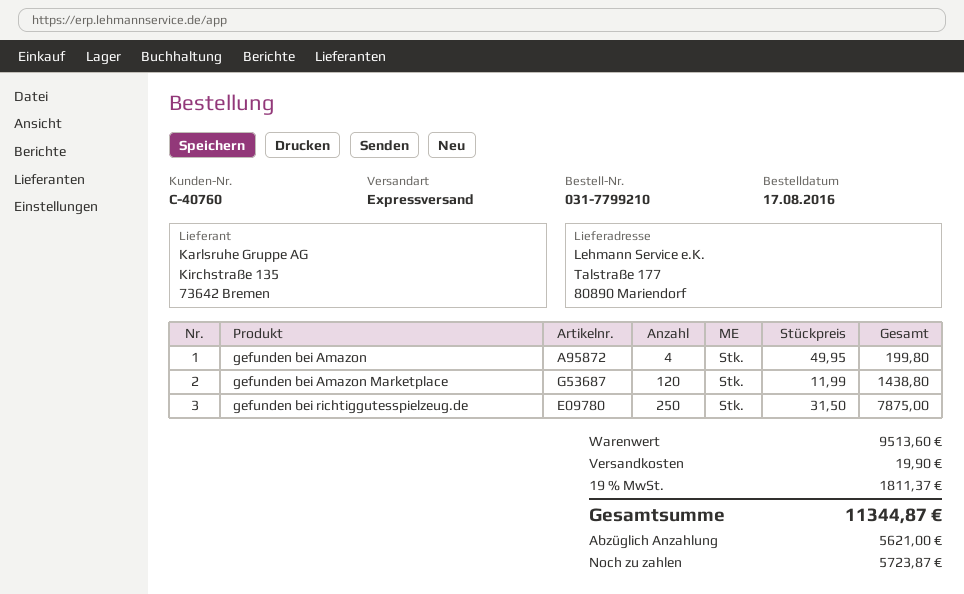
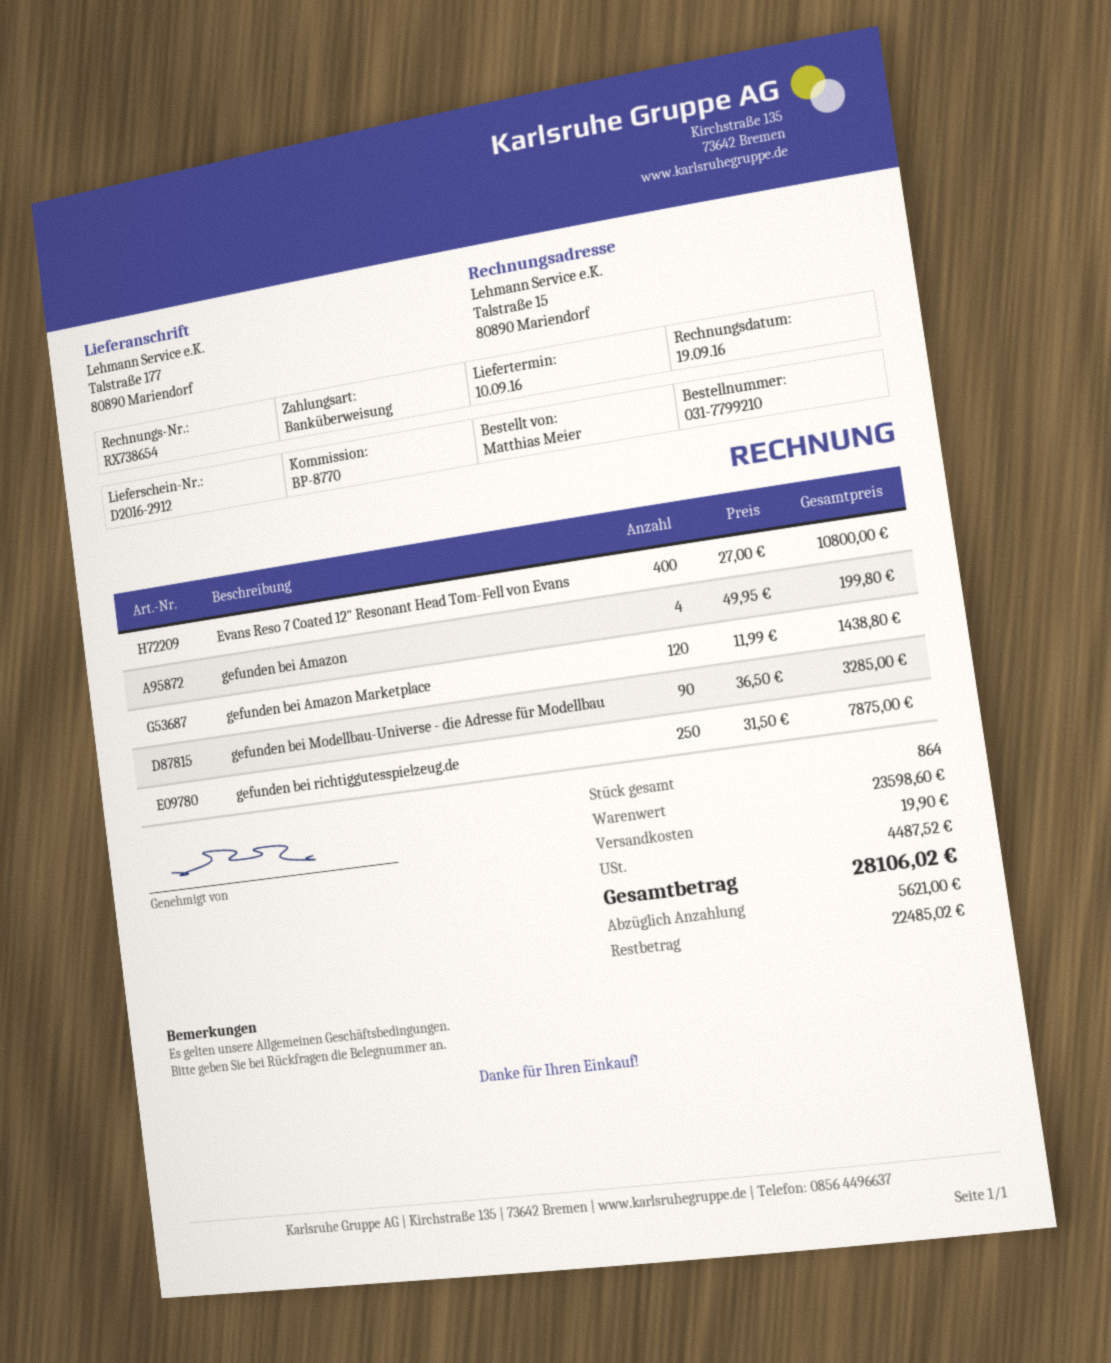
Evans Reso 7 Coated 12" Resonant Head Tom-Fell von Evans: none -> 400 x 27.00 = 10800.00
gefunden bei Modellbau-Universe - die Adresse für Modellbau: none -> 90 x 36.50 = 3285.00
subtotal: 9513.60 -> 23598.60
tax: 1811.37 -> 4487.52
total: 11344.87 -> 28106.02
balance: 5723.87 -> 22485.02

